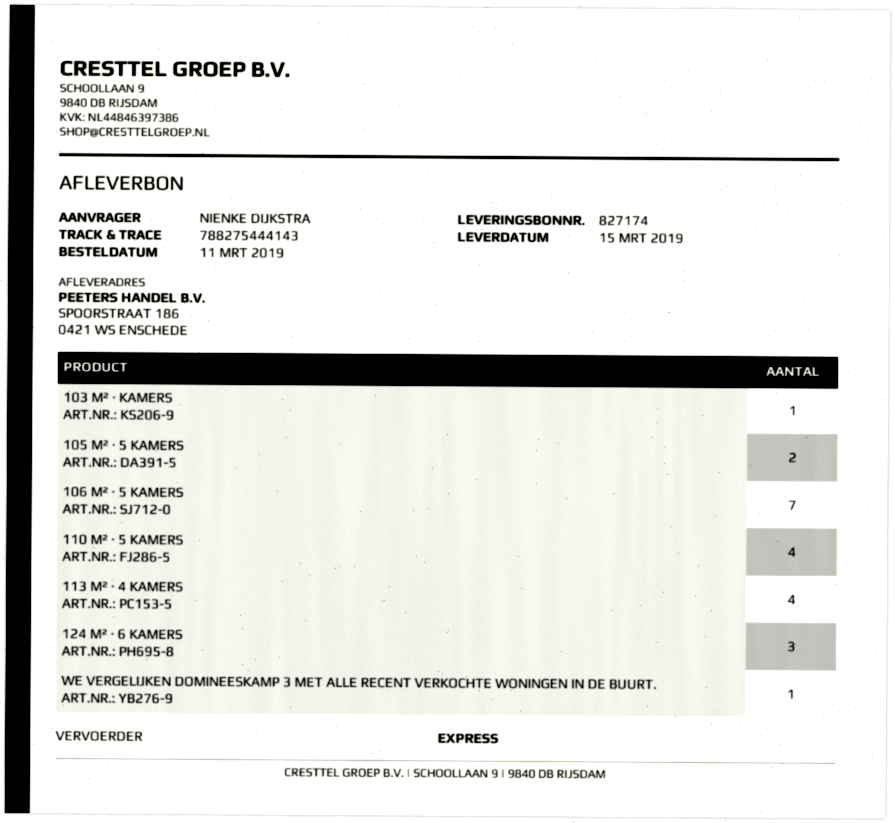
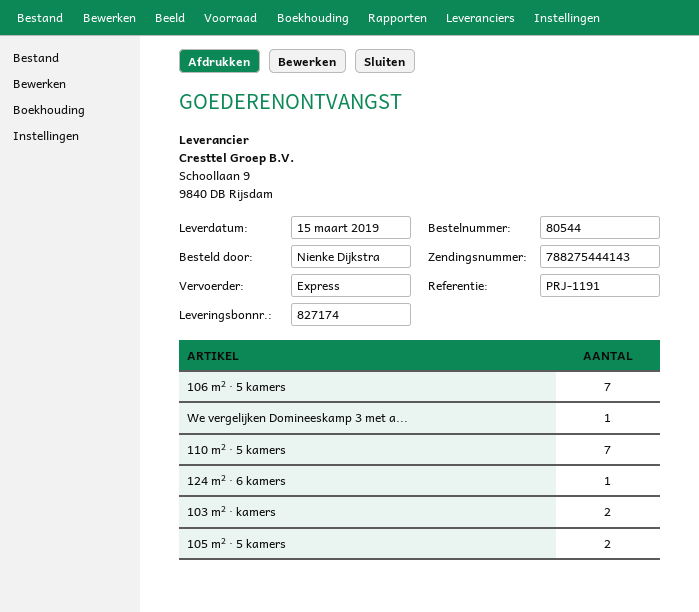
103 M² · KAMERS: 1 -> 2
110 M² · 5 KAMERS: 4 -> 7
113 M² · 4 KAMERS: 4 -> none
124 M² · 6 KAMERS: 3 -> 1

